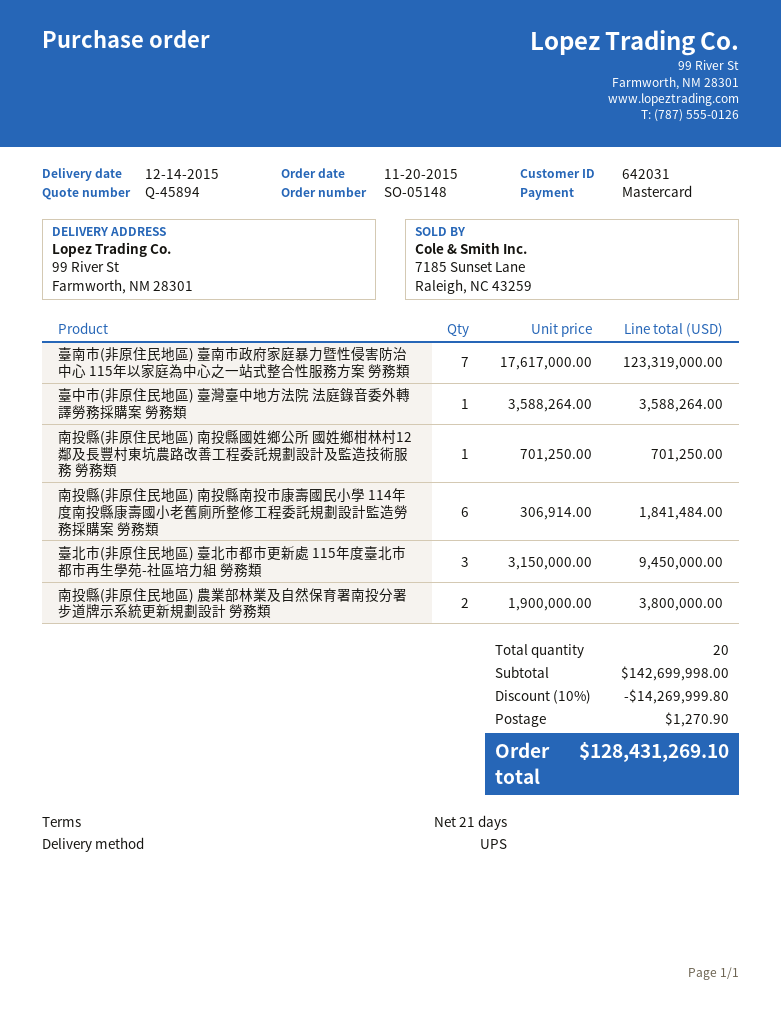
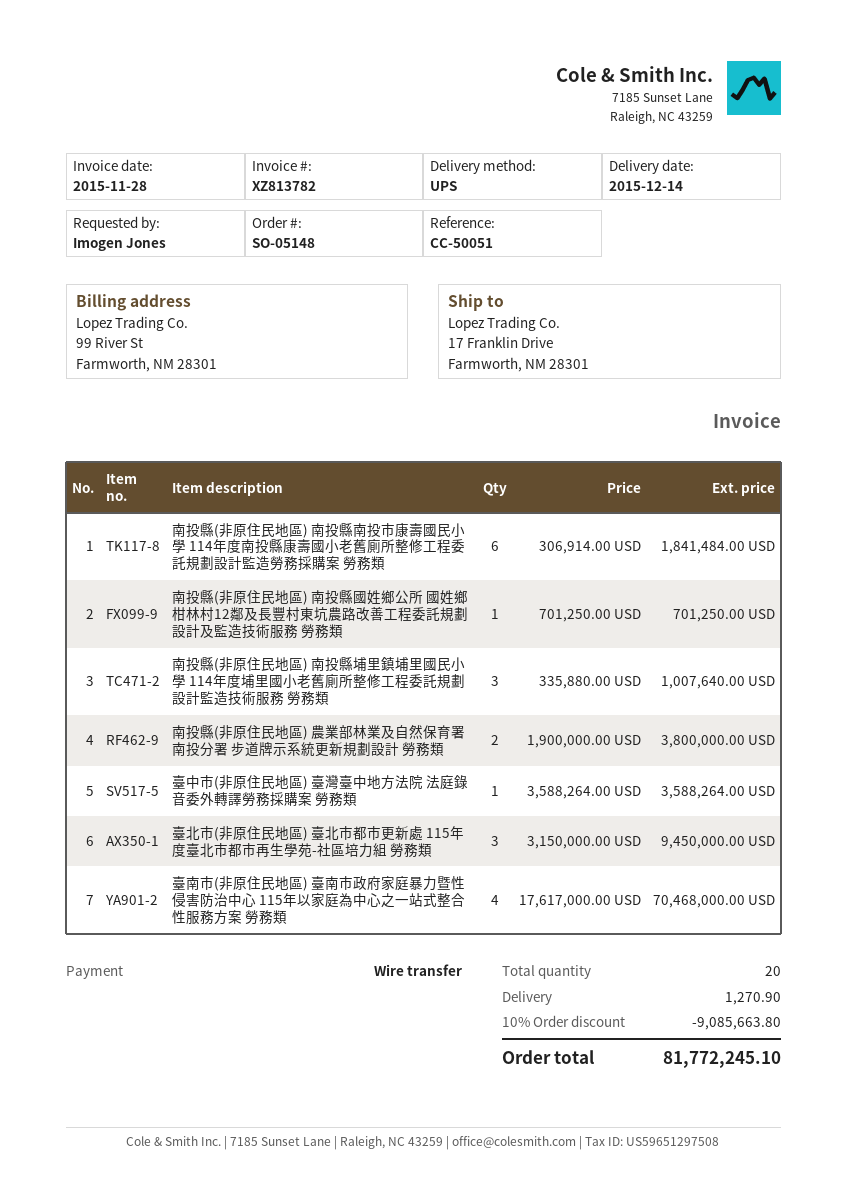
payment method: Mastercard -> bank transfer
ship to: 99 River St, Farmworth, NM 28301 -> 17 Franklin Drive, Farmworth, NM 28301
臺南市(非原住民地區) 臺南市政府家庭暴力暨性侵害防治中心 115年以家庭為中心之一站式整合性服務方案 勞務類: 7 x 17617000.00 = 123319000.00 -> 4 x 17617000.00 = 70468000.00
南投縣(非原住民地區) 南投縣埔里鎮埔里國民小學 114年度埔里國小老舊廁所整修工程委託規劃設計監造技術服務 勞務類: none -> 3 x 335880.00 = 1007640.00
discount: 10% = 14269999.80 -> 10% = 9085663.80
total: 128431269.10 -> 81772245.10

